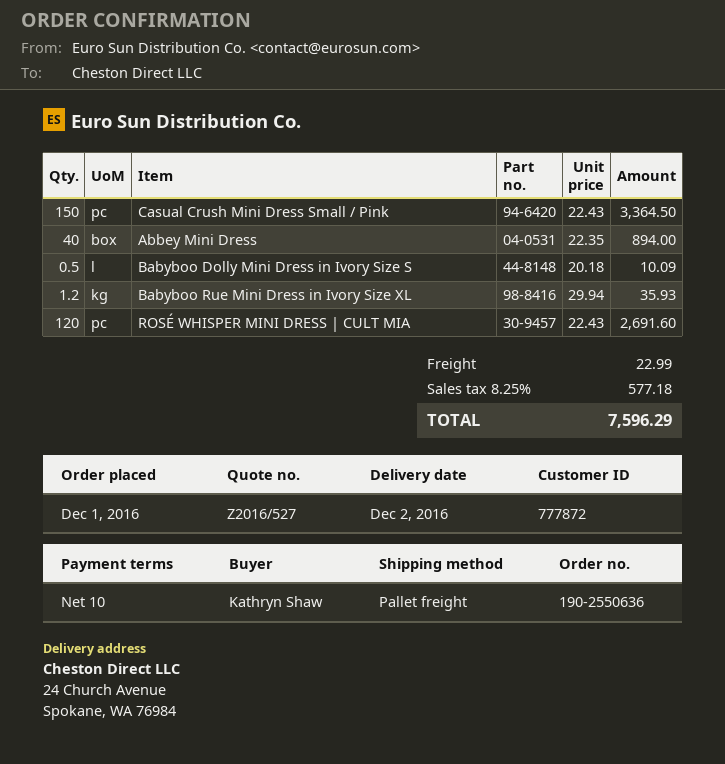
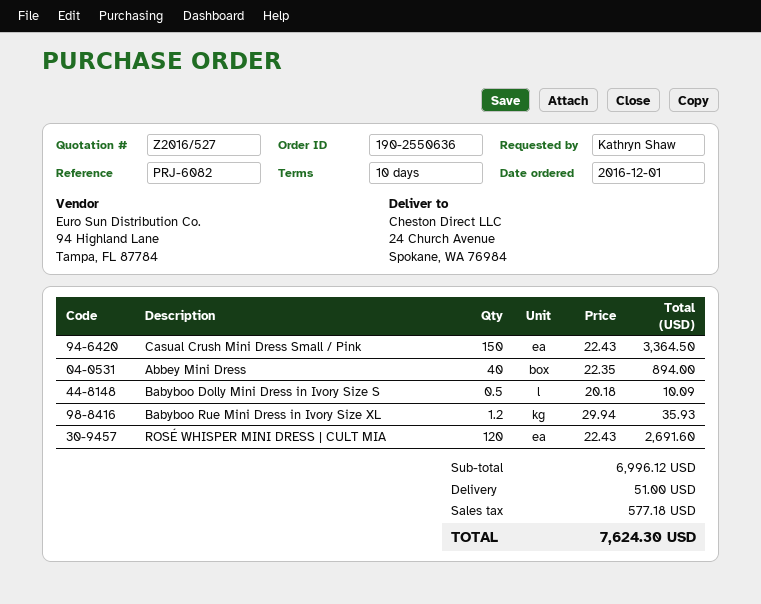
shipping: 22.99 -> 51.00
total: 7596.29 -> 7624.30

